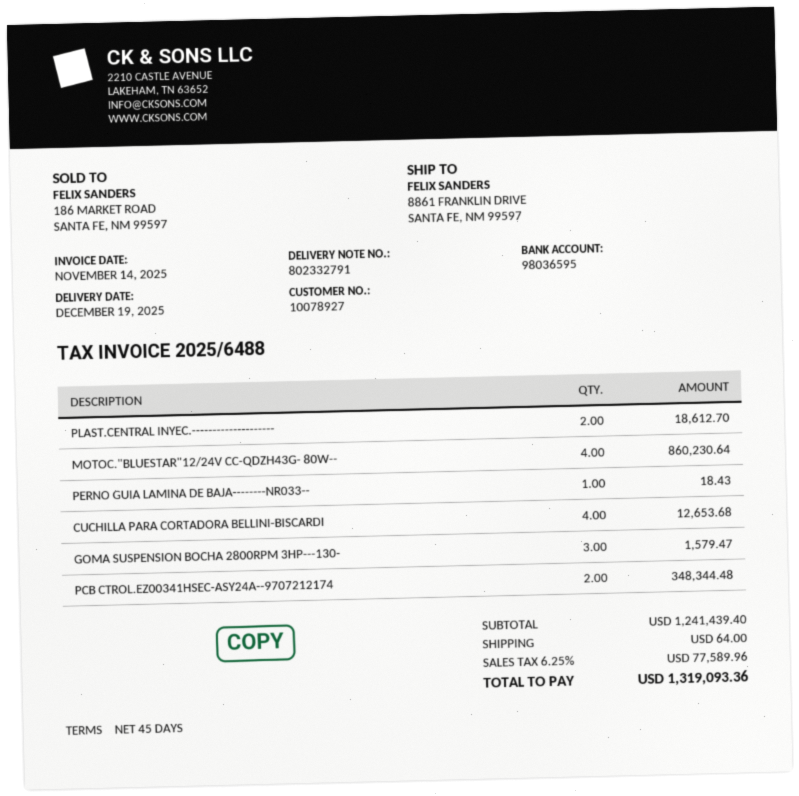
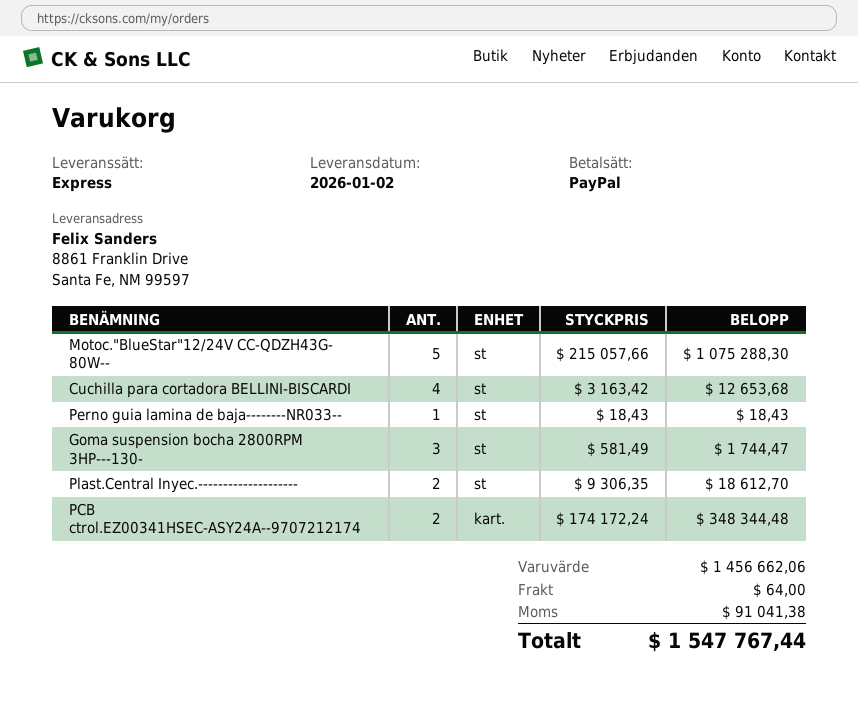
delivery date: 2025-12-19 -> 2026-01-02
MOTOC."BLUESTAR"12/24V CC-QDZH43G- 80W--: 4 for 860230.64 -> 5 for 1075288.30
GOMA SUSPENSION BOCHA 2800RPM 3HP---130-: 3 for 1579.47 -> 3 for 1744.47
subtotal: 1241439.40 -> 1456662.06
tax: 77589.96 -> 91041.38
total: 1319093.36 -> 1547767.44

